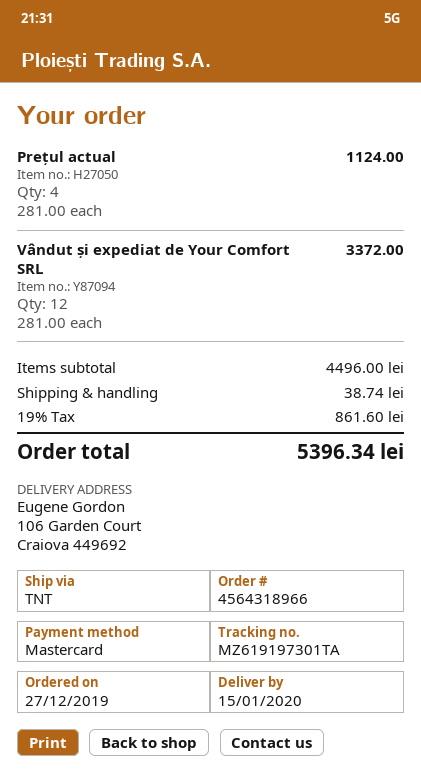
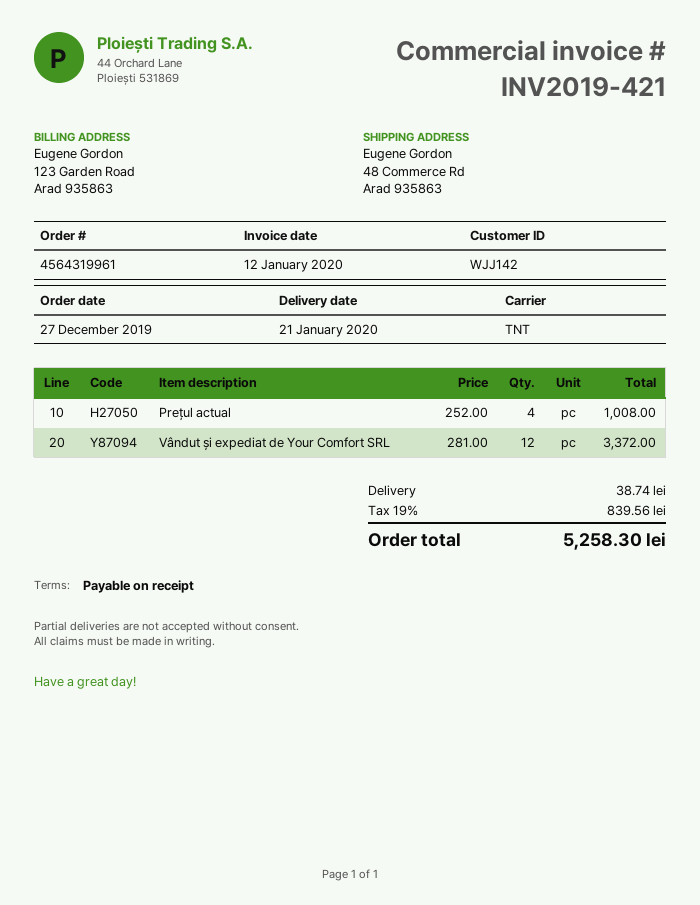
order number: 4564318966 -> 4564319961
delivery date: 2020-01-15 -> 2020-01-21
ship to: 106 Garden Court, Craiova 449692 -> 48 Commerce Rd, Arad 935863
Prețul actual: 4 x 281.00 = 1124.00 -> 4 x 252.00 = 1008.00
tax: 19% = 861.60 -> 19% = 839.56
total: 5396.34 -> 5258.30

